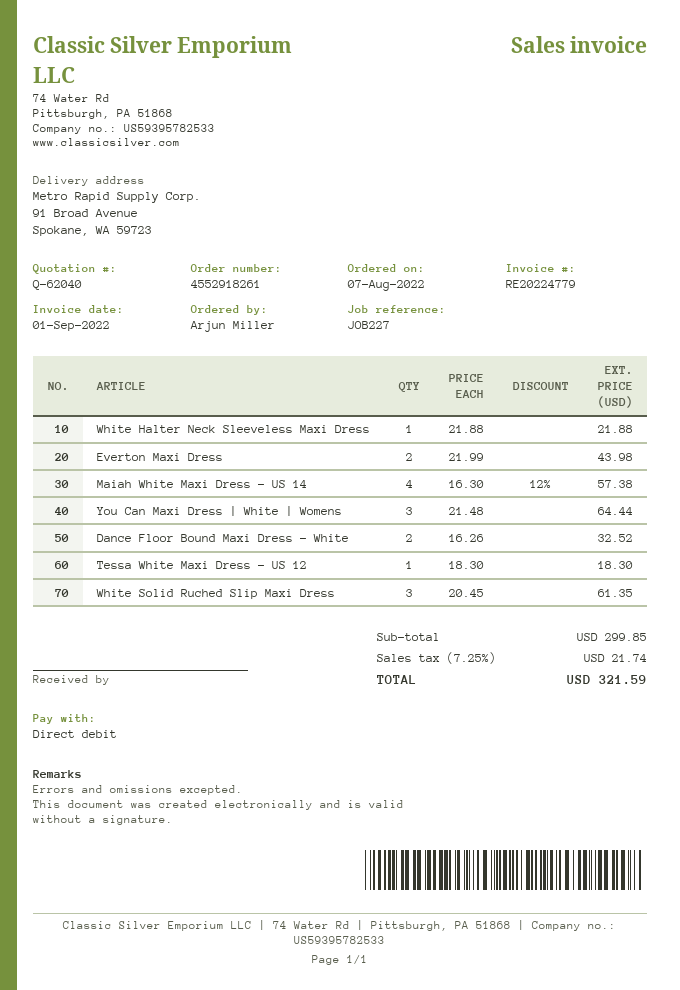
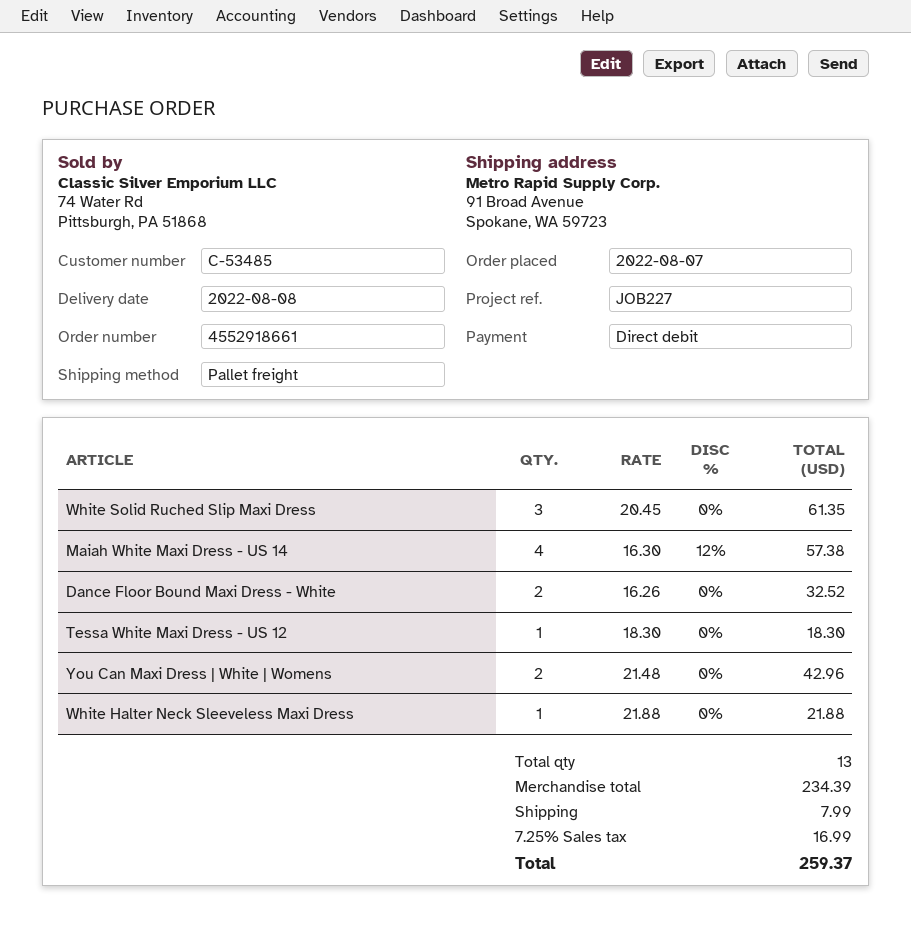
order number: 4552918261 -> 4552918661
Everton Maxi Dress: 2 x 21.99 = 43.98 -> none
You Can Maxi Dress | White | Womens: 3 x 21.48 = 64.44 -> 2 x 21.48 = 42.96
subtotal: 299.85 -> 234.39
shipping: none -> 7.99
tax: 7.25% = 21.74 -> 7.25% = 16.99
total: 321.59 -> 259.37

